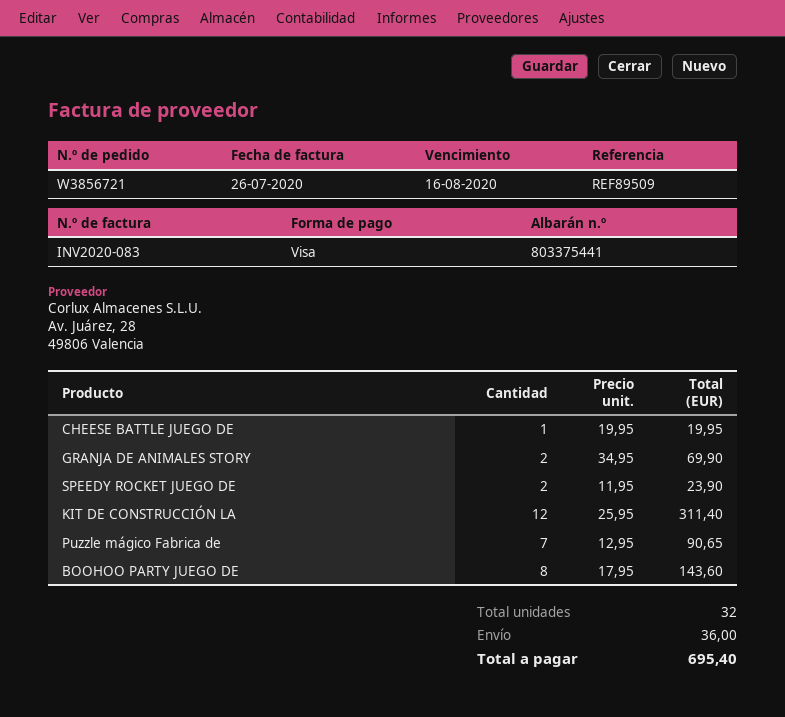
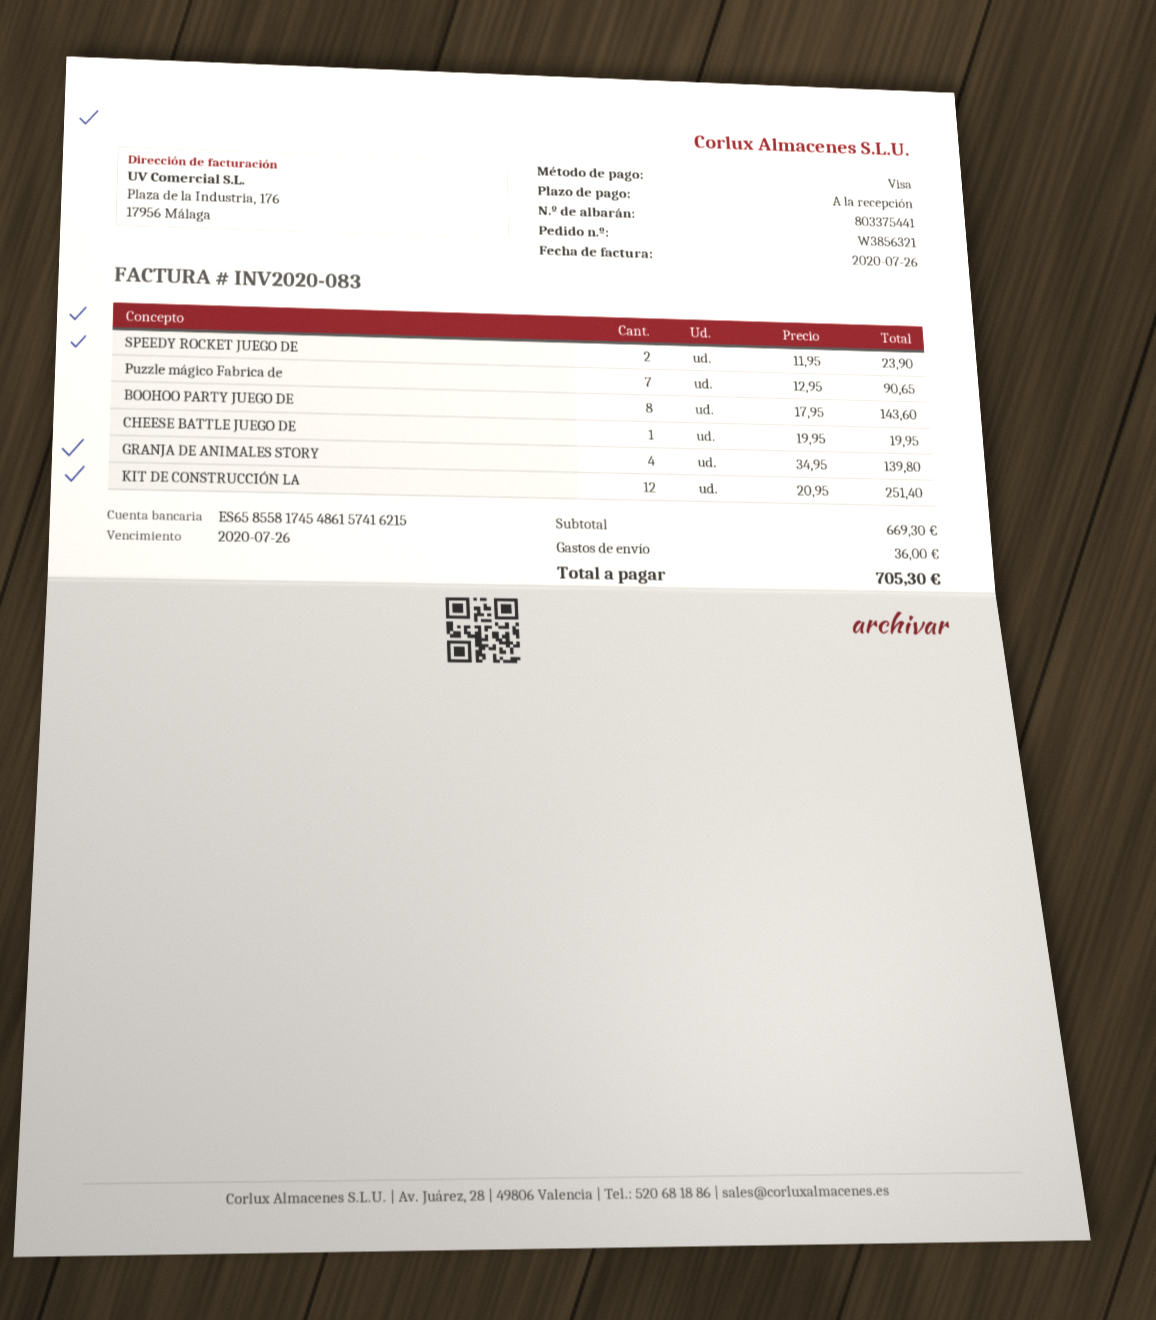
order number: W3856721 -> W3856321
due date: 2020-08-16 -> 2020-07-26
GRANJA DE ANIMALES STORY: 2 x 34.95 = 69.90 -> 4 x 34.95 = 139.80
KIT DE CONSTRUCCIÓN LA: 12 x 25.95 = 311.40 -> 12 x 20.95 = 251.40
total: 695.40 -> 705.30

